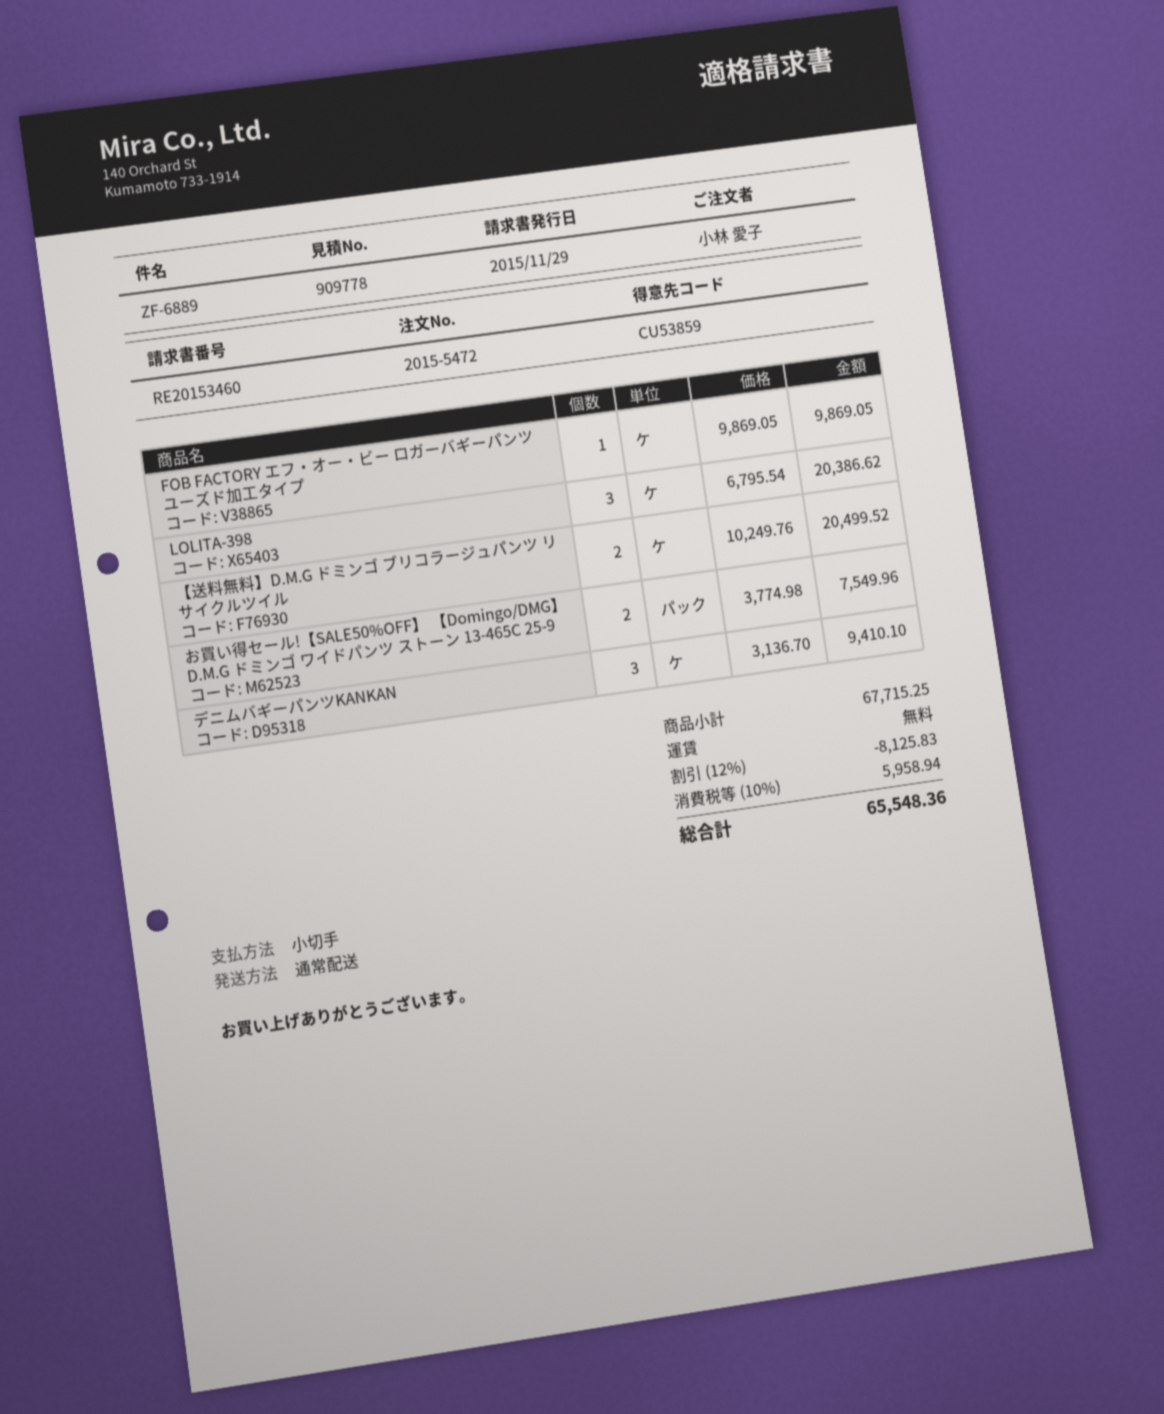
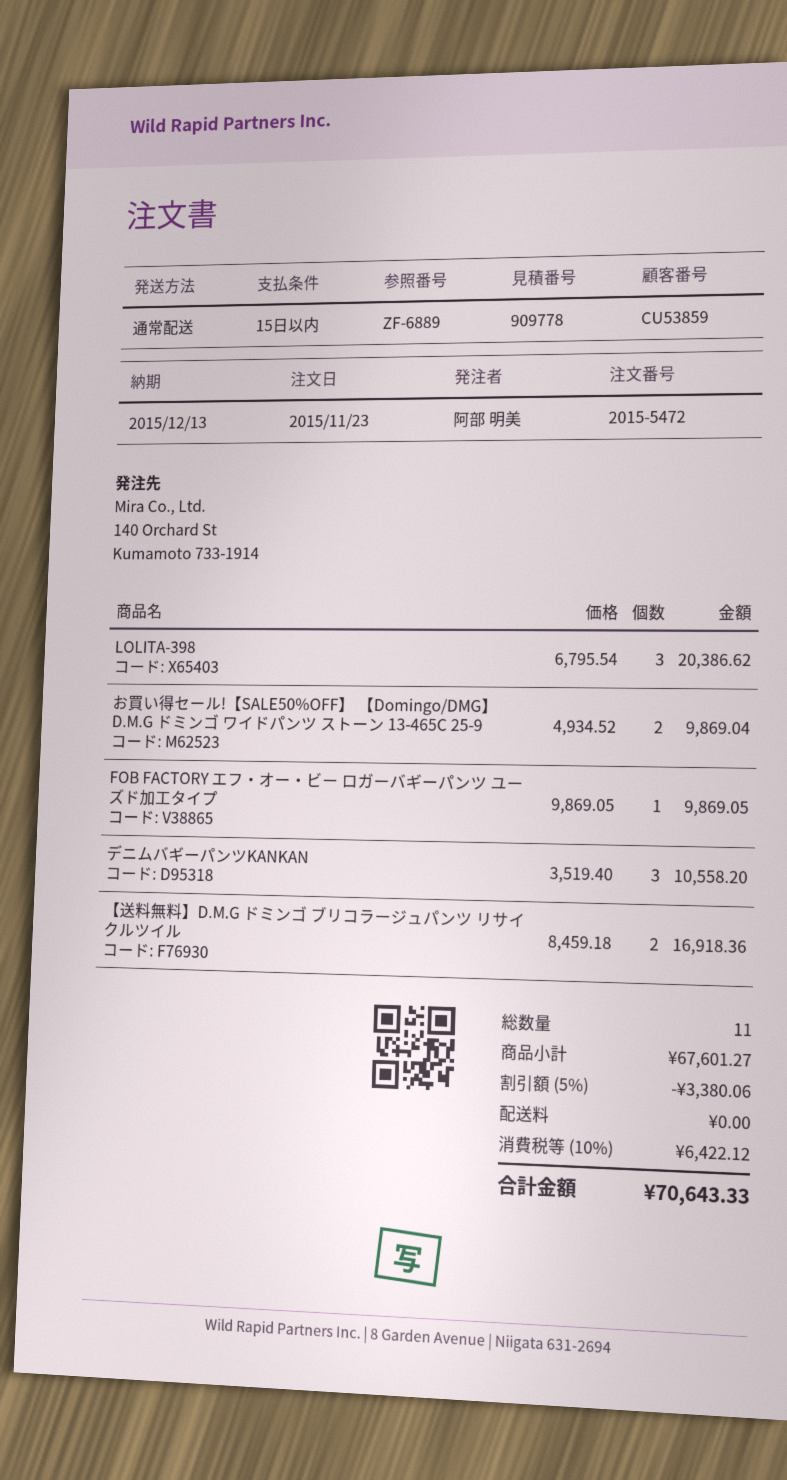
ordered by: 小林 愛子 -> 阿部 明美
【送料無料】D.M.G ドミンゴ ブリコラージュパンツ リサイクルツイル: 2 x 10249.76 = 20499.52 -> 2 x 8459.18 = 16918.36
お買い得セール!【SALE50%OFF】 【Domingo/DMG】 D.M.G ドミンゴ ワイドパンツ ストーン 13-465C 25-9: 2 x 3774.98 = 7549.96 -> 2 x 4934.52 = 9869.04
デニムバギーパンツKANKAN: 3 x 3136.70 = 9410.10 -> 3 x 3519.40 = 10558.20
subtotal: 67715.25 -> 67601.27
discount: 12% = 8125.83 -> 5% = 3380.06
tax: 10% = 5958.94 -> 10% = 6422.12
total: 65548.36 -> 70643.33

